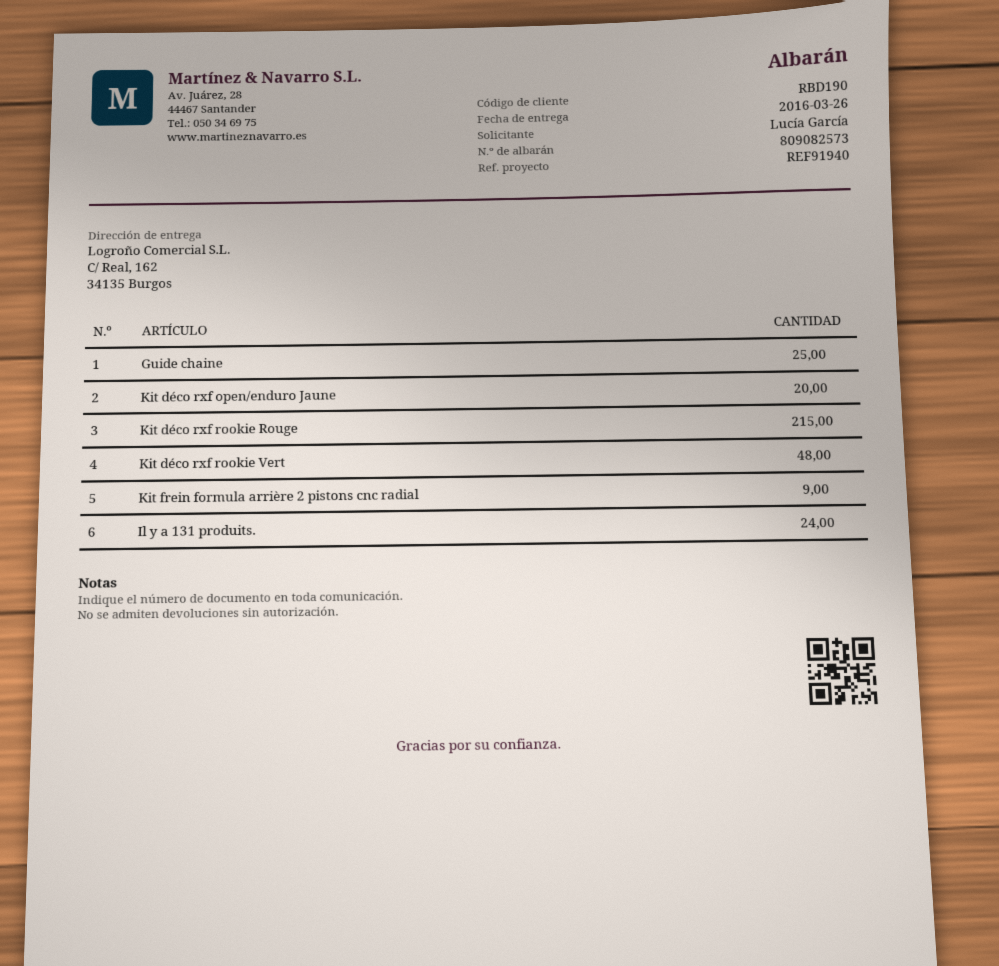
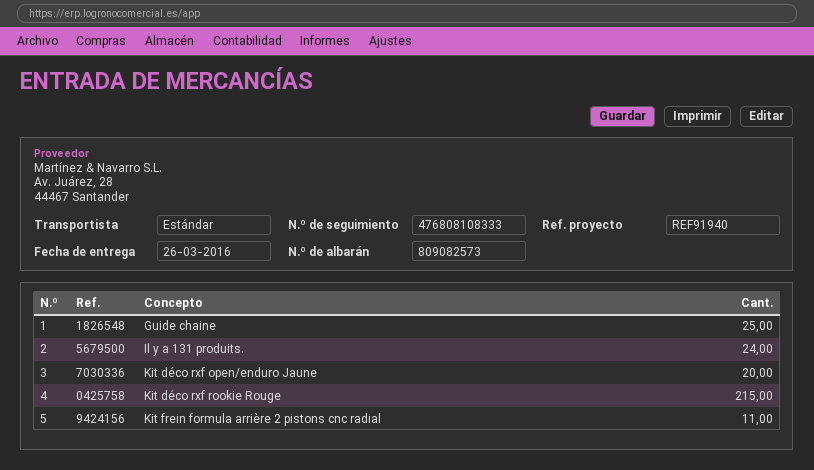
Kit déco rxf rookie Vert: 48 -> none
Kit frein formula arrière 2 pistons cnc radial: 9 -> 11

